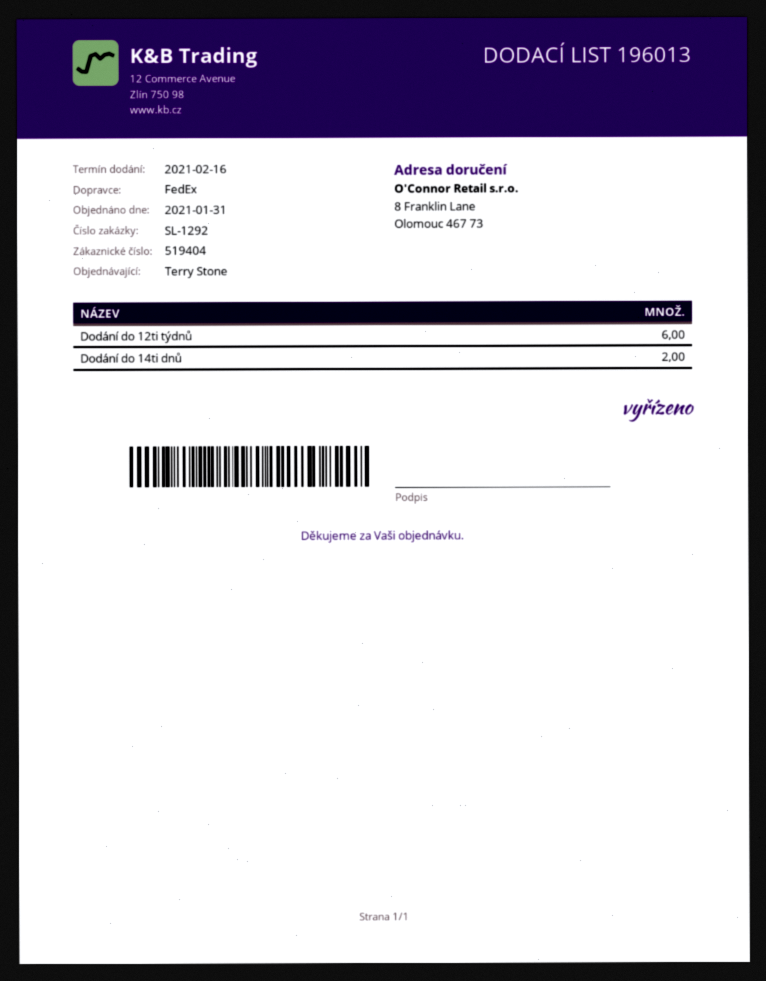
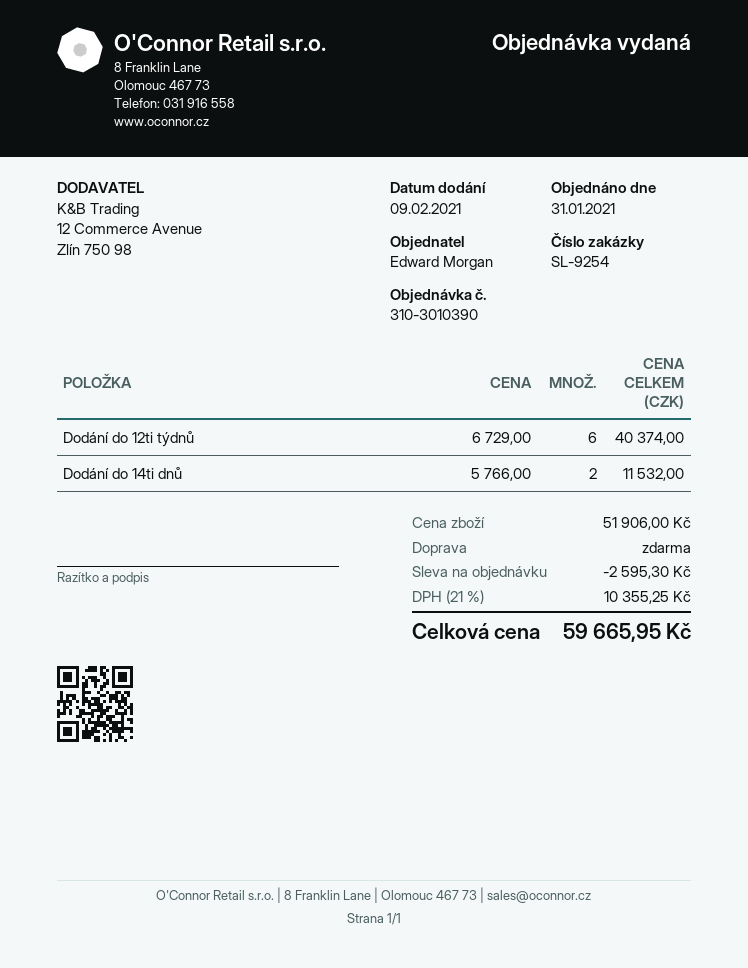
delivery date: 2021-02-16 -> 2021-02-09
reference: SL-1292 -> SL-9254
ordered by: Terry Stone -> Edward Morgan

